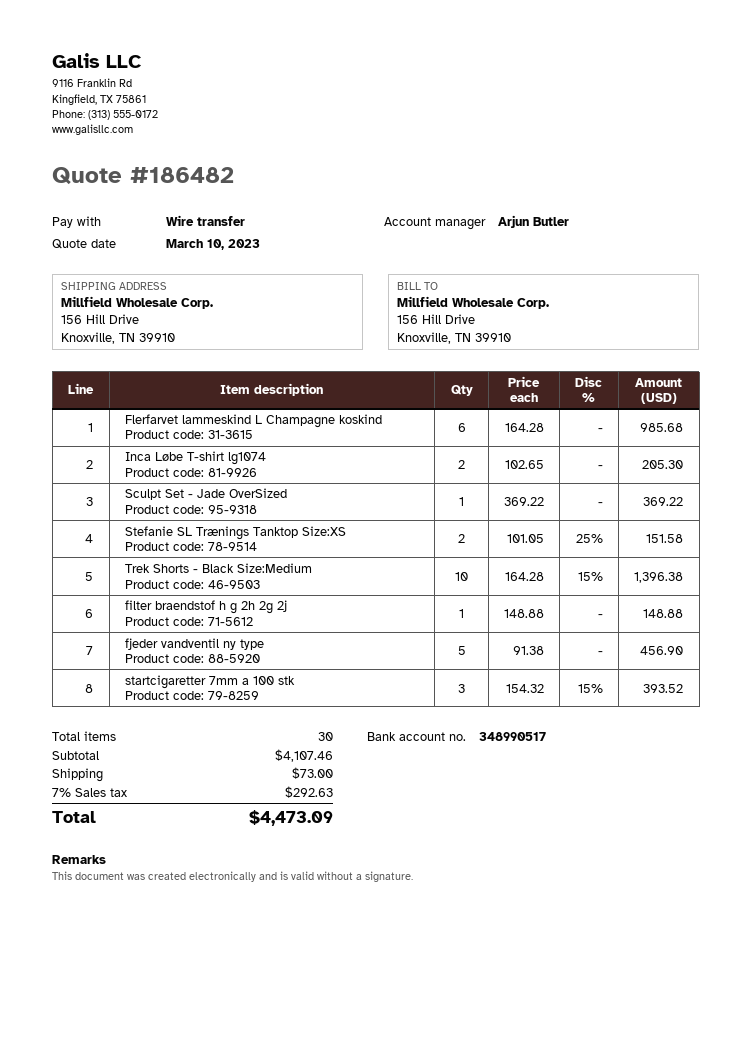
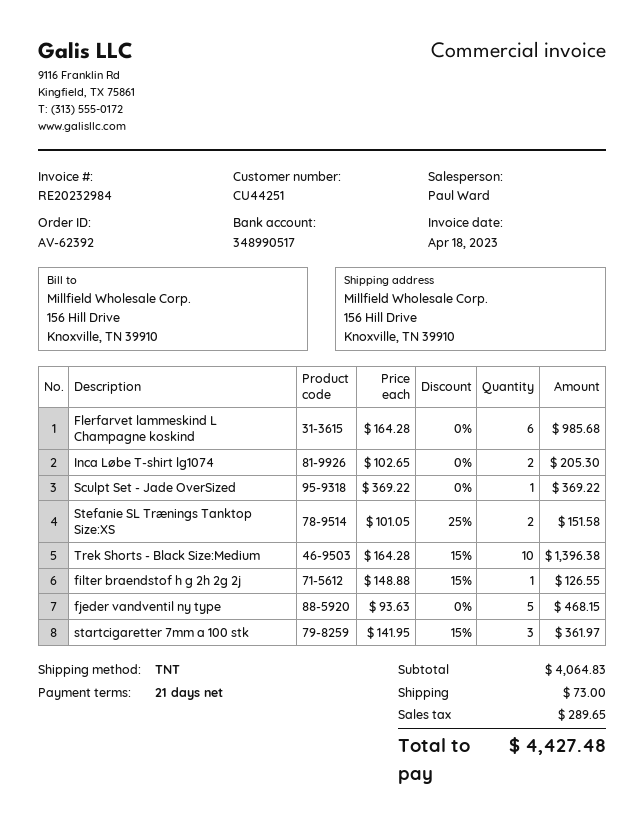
sales rep: Arjun Butler -> Paul Ward
filter braendstof h g 2h 2g 2j: 1 x 148.88 = 148.88 -> 1 x 148.88 - 15% = 126.55
fjeder vandventil ny type: 5 x 91.38 = 456.90 -> 5 x 93.63 = 468.15
startcigaretter 7mm a 100 stk: 3 x 154.32 - 15% = 393.52 -> 3 x 141.95 - 15% = 361.97
subtotal: 4107.46 -> 4064.83
tax: 292.63 -> 289.65
total: 4473.09 -> 4427.48

